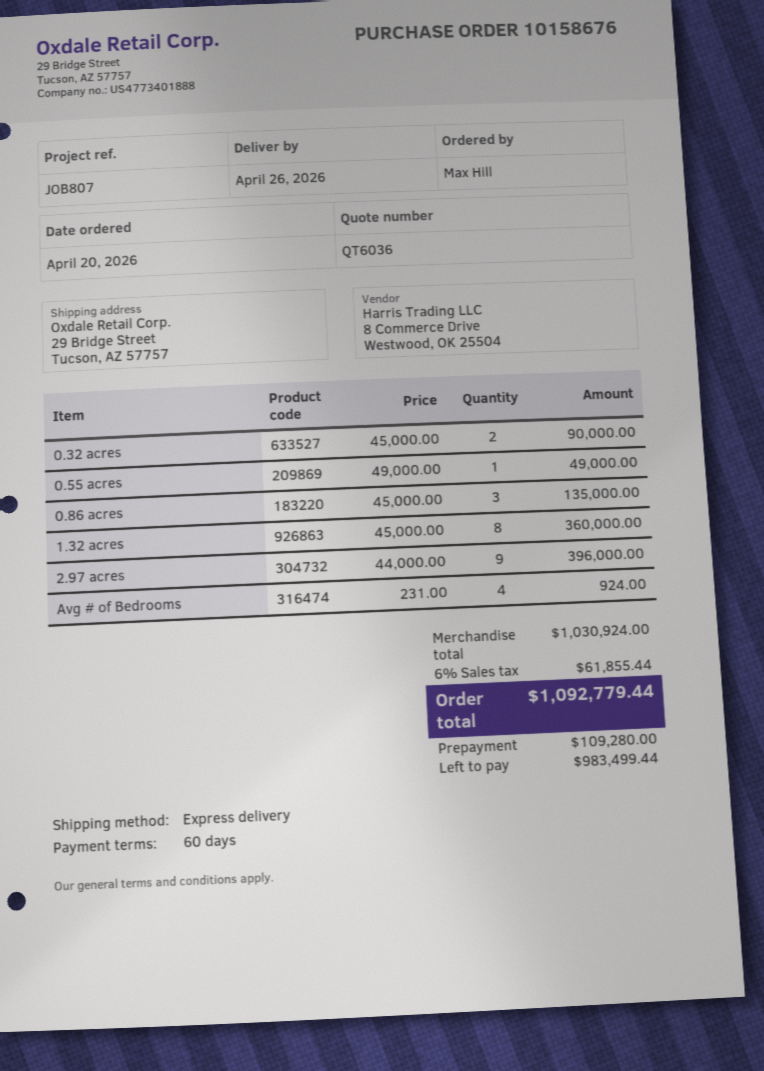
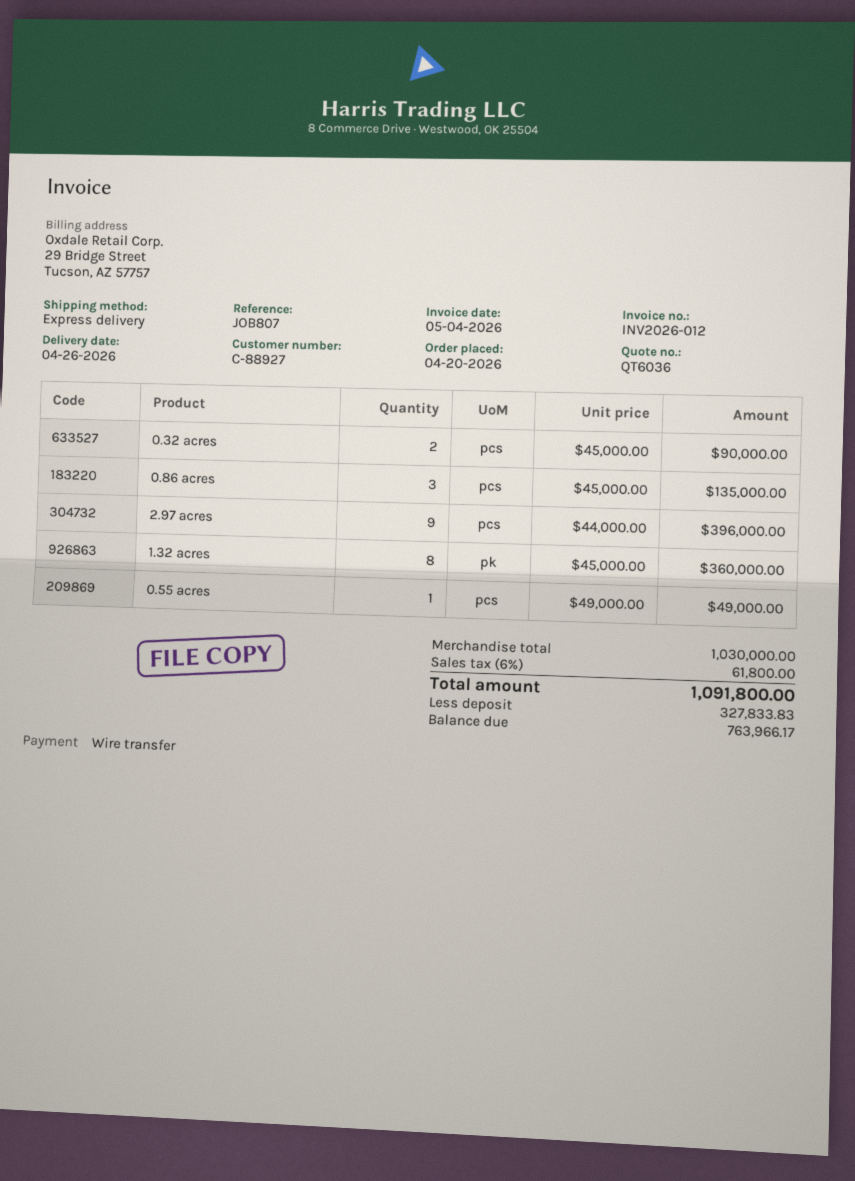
Avg # of Bedrooms: 4 x 231.00 = 924.00 -> none
subtotal: 1030924.00 -> 1030000.00
tax: 6% = 61855.44 -> 6% = 61800.00
total: 1092779.44 -> 1091800.00
deposit: 109280.00 -> 327833.83
balance: 983499.44 -> 763966.17

